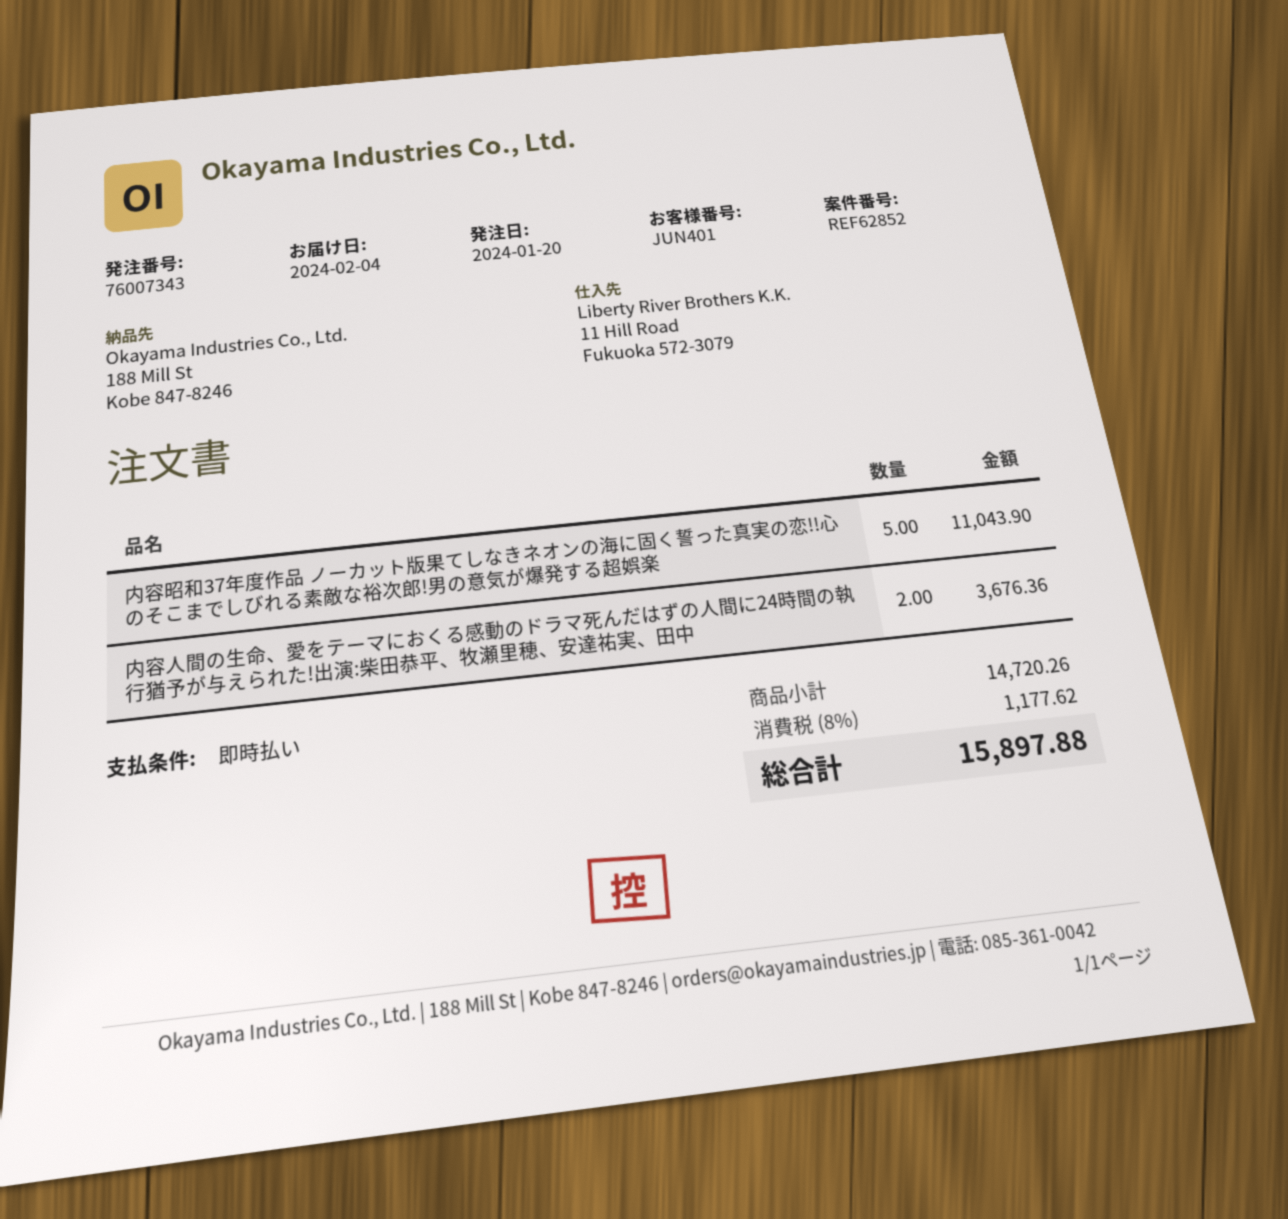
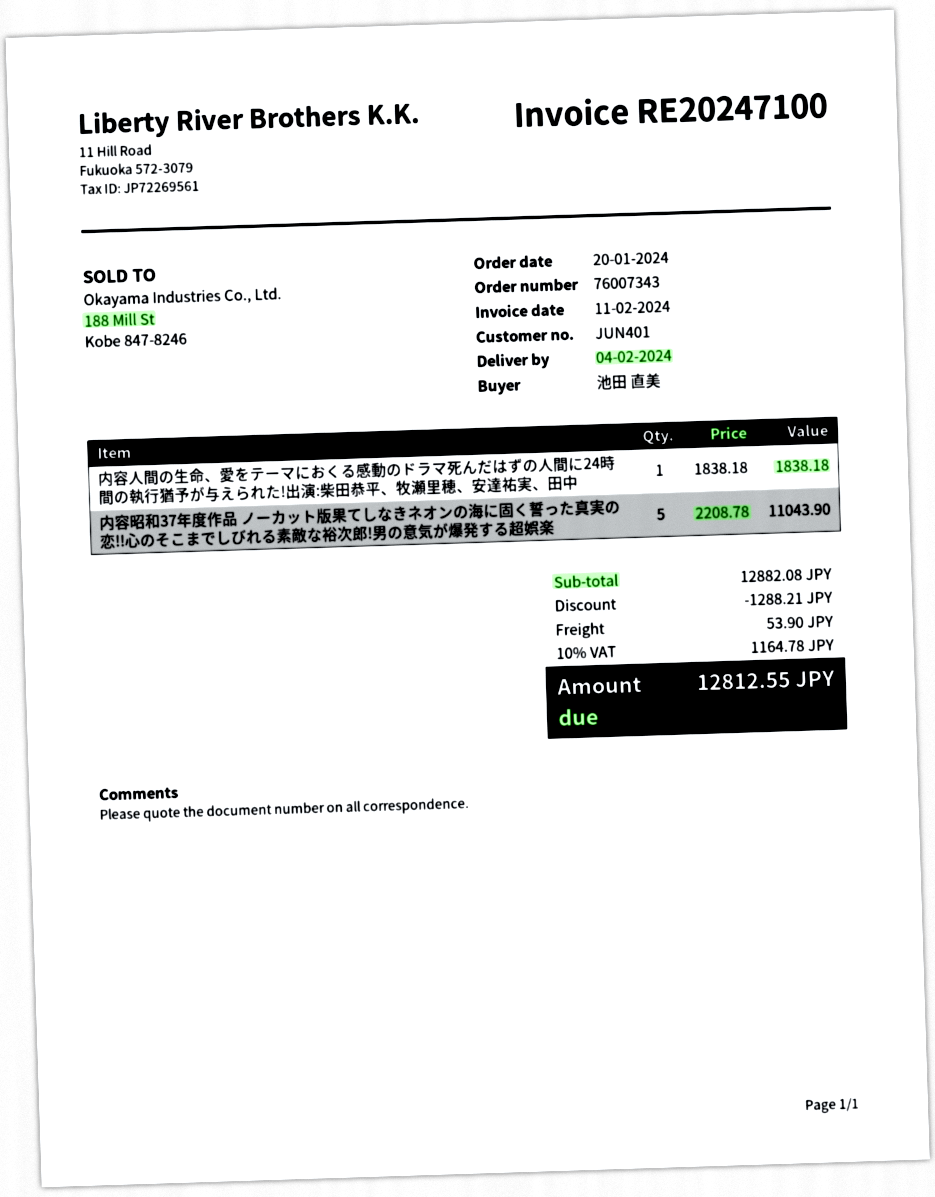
内容人間の生命、愛をテーマにおくる感動のドラマ死んだはずの人間に24時間の執行猶予が与えられた!出演:柴田恭平、牧瀬里穂、安達祐実、田中: 2 for 3676.36 -> 1 for 1838.18
subtotal: 14720.26 -> 12882.08
discount: none -> 1288.21
shipping: none -> 53.90
tax: 8% = 1177.62 -> 10% = 1164.78
total: 15897.88 -> 12812.55

